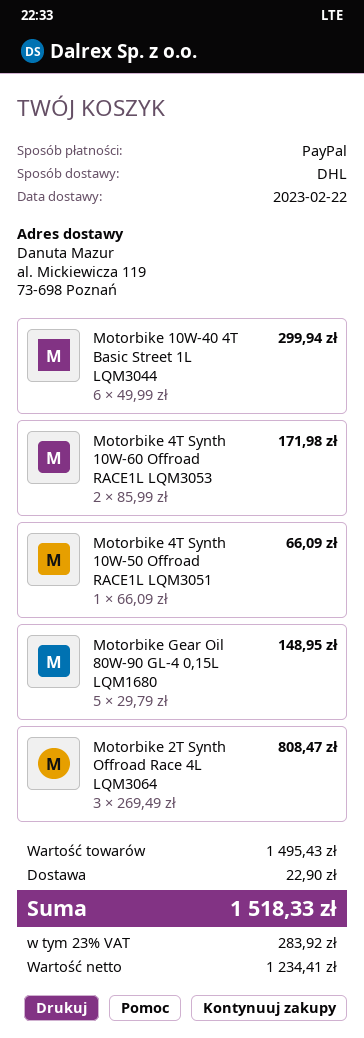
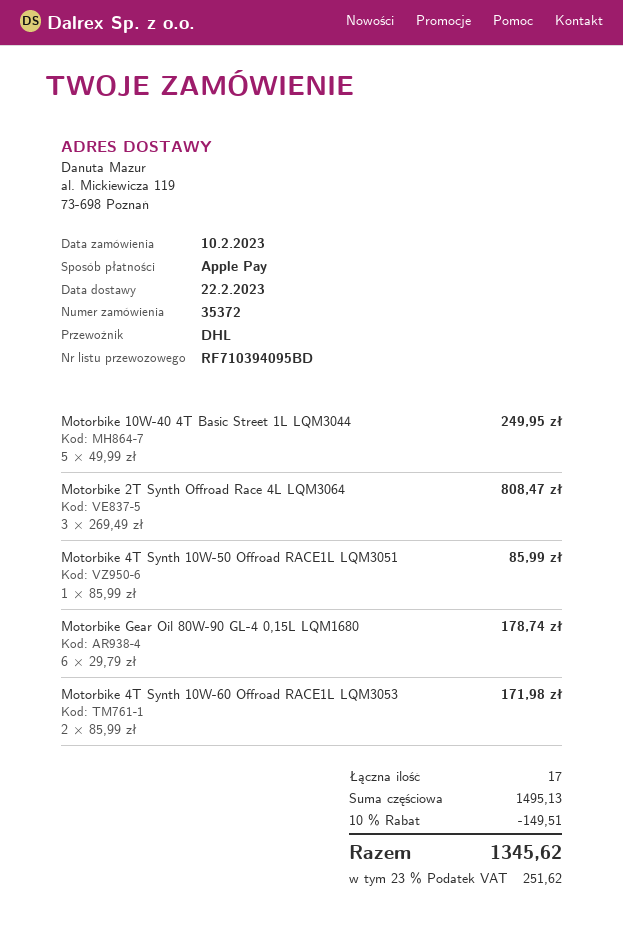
payment method: PayPal -> Apple Pay
Motorbike 10W-40 4T Basic Street 1L LQM3044: 6 x 49.99 = 299.94 -> 5 x 49.99 = 249.95
Motorbike 4T Synth 10W-50 Offroad RACE1L LQM3051: 1 x 66.09 = 66.09 -> 1 x 85.99 = 85.99
Motorbike Gear Oil 80W-90 GL-4 0,15L LQM1680: 5 x 29.79 = 148.95 -> 6 x 29.79 = 178.74
subtotal: 1495.43 -> 1495.13
discount: none -> 10% = 149.51
shipping: 22.90 -> none
tax: 23% = 283.92 -> 23% = 251.62
total: 1518.33 -> 1345.62

